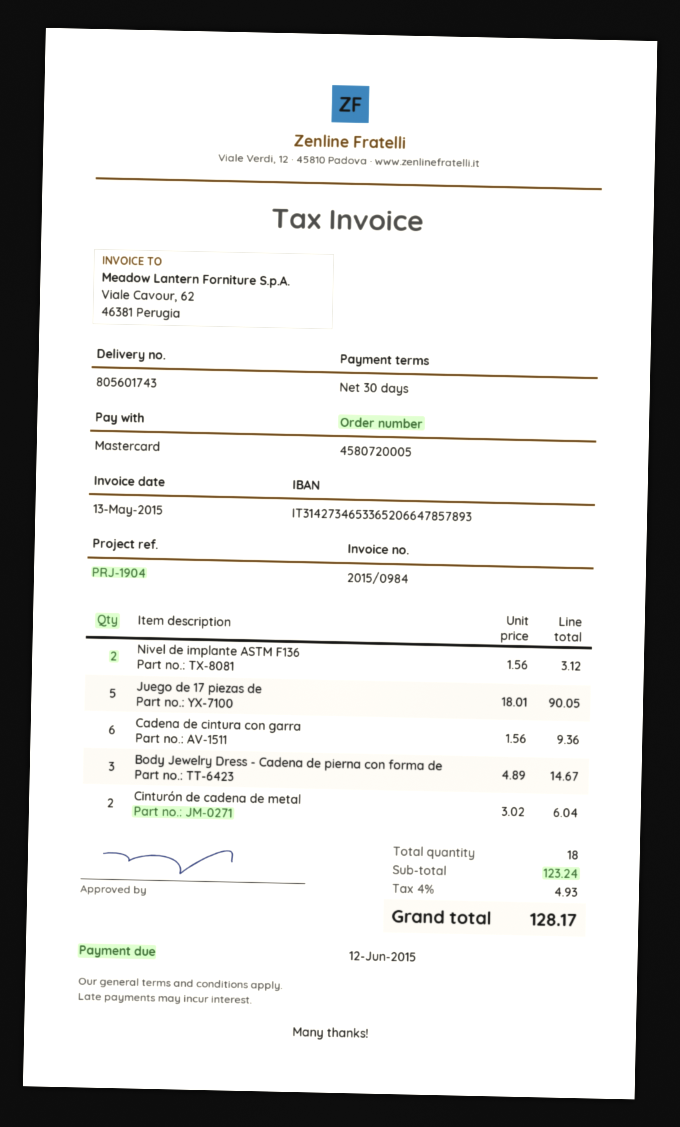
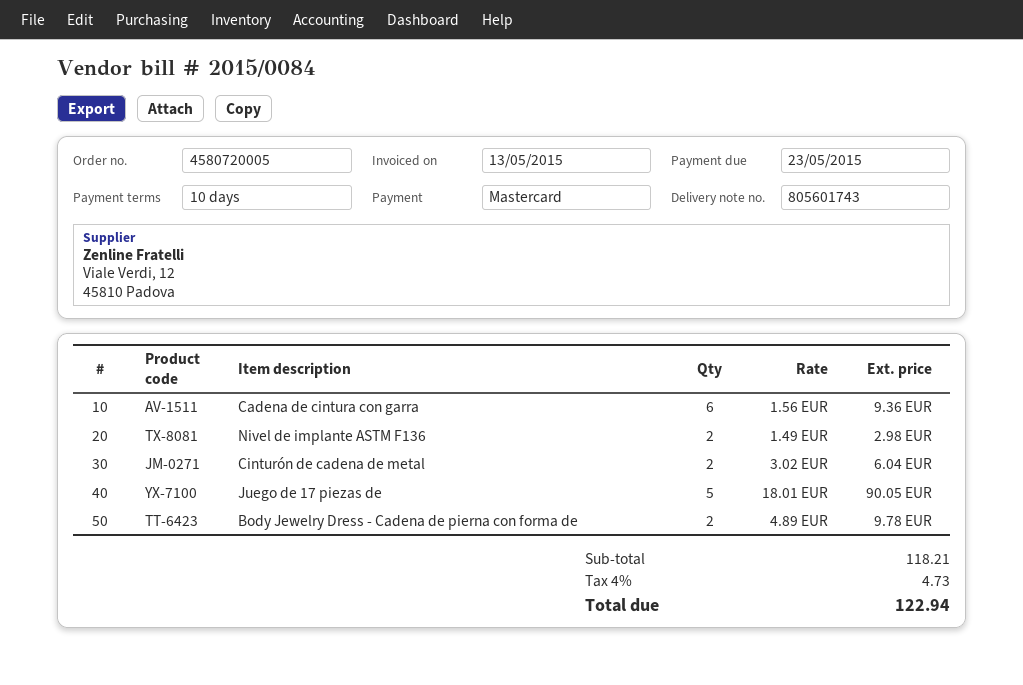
invoice number: 2015/0984 -> 2015/0084
payment terms: 30 days -> 10 days
due date: 2015-06-12 -> 2015-05-23
Nivel de implante ASTM F136: 2 x 1.56 = 3.12 -> 2 x 1.49 = 2.98
Body Jewelry Dress - Cadena de pierna con forma de: 3 x 4.89 = 14.67 -> 2 x 4.89 = 9.78
subtotal: 123.24 -> 118.21
tax: 4% = 4.93 -> 4% = 4.73
total: 128.17 -> 122.94

